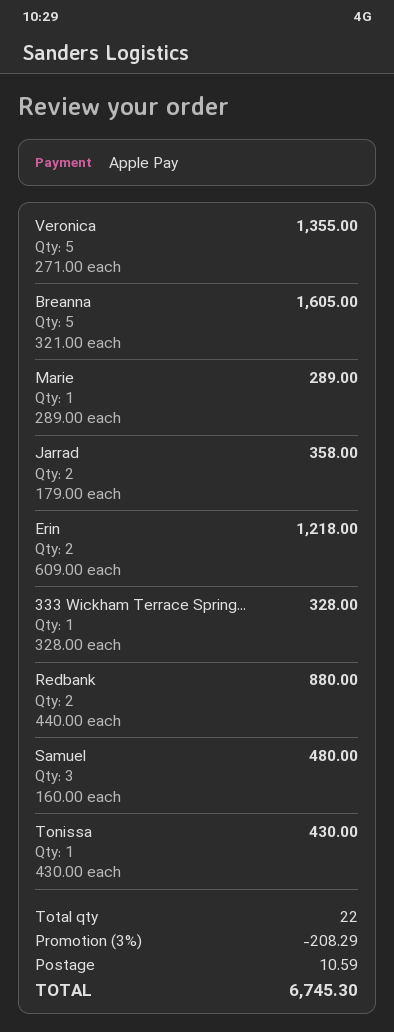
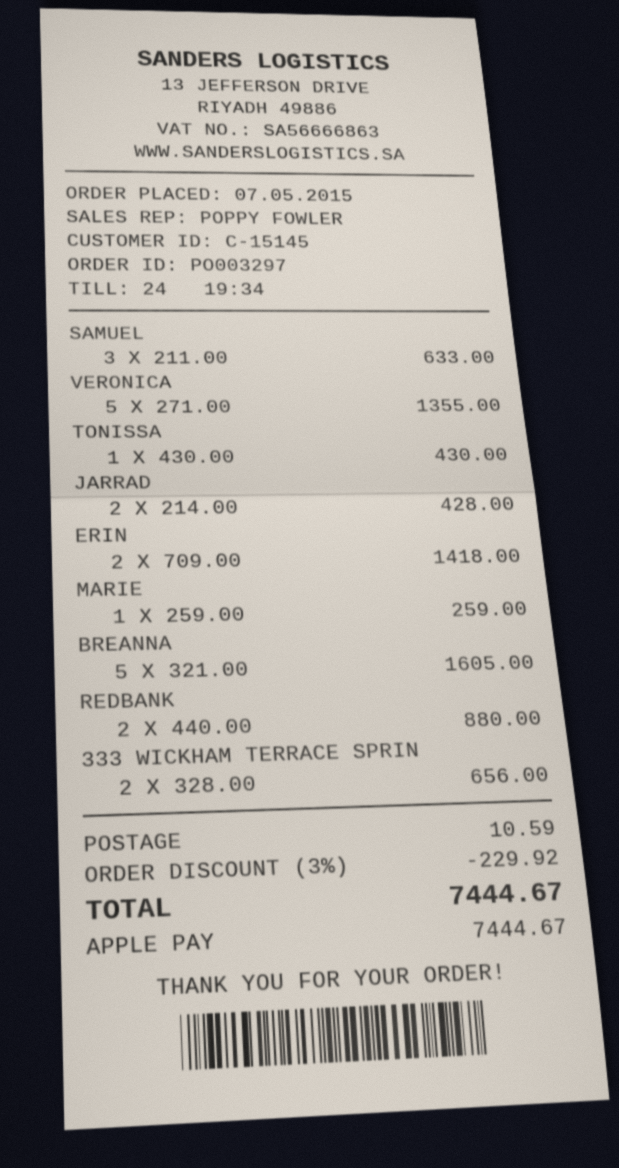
Marie: 1 x 289.00 = 289.00 -> 1 x 259.00 = 259.00
Jarrad: 2 x 179.00 = 358.00 -> 2 x 214.00 = 428.00
Erin: 2 x 609.00 = 1218.00 -> 2 x 709.00 = 1418.00
333 Wickham Terrace Spring...: 1 x 328.00 = 328.00 -> 2 x 328.00 = 656.00
Samuel: 3 x 160.00 = 480.00 -> 3 x 211.00 = 633.00
discount: 3% = 208.29 -> 3% = 229.92
total: 6745.30 -> 7444.67

